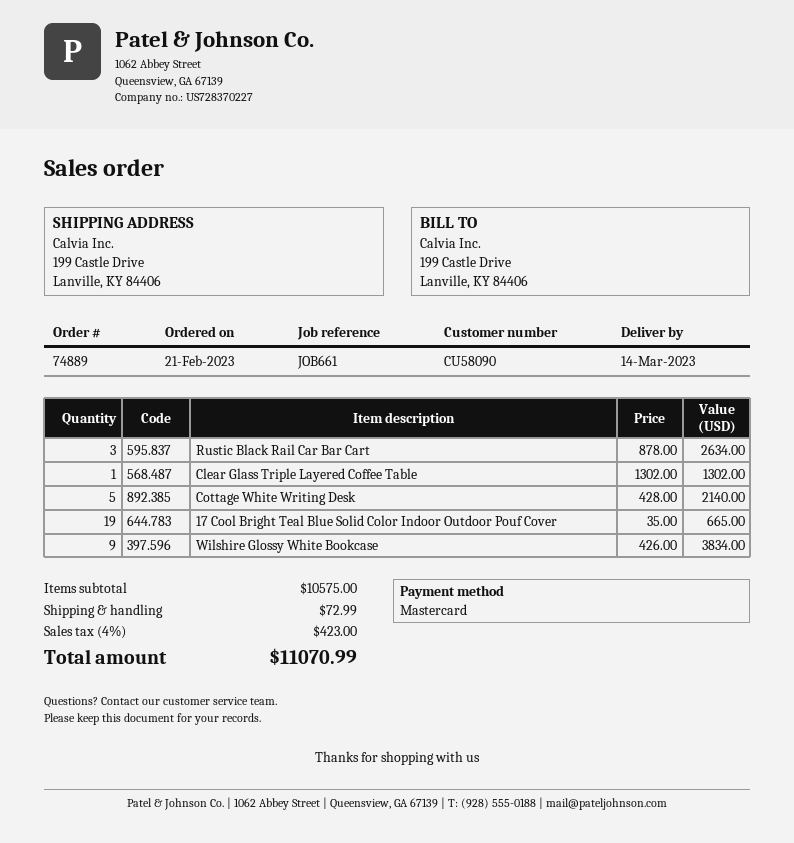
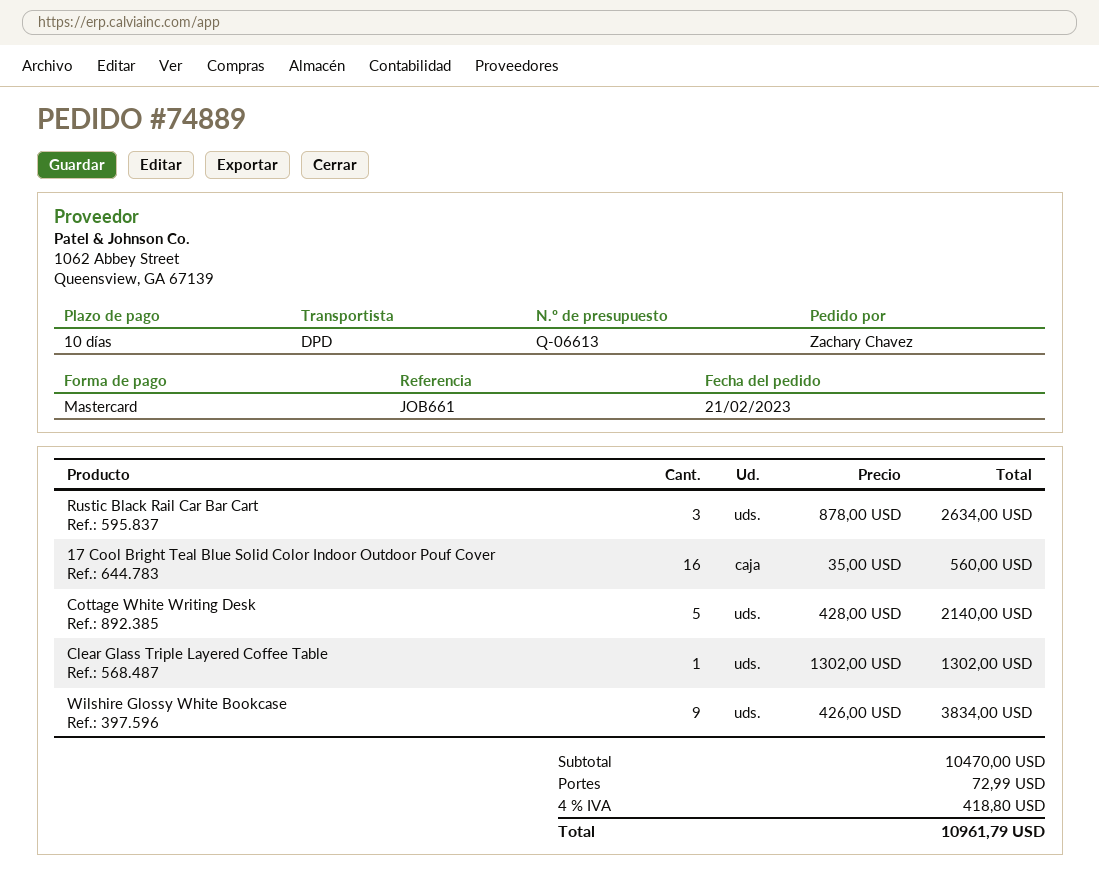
17 Cool Bright Teal Blue Solid Color Indoor Outdoor Pouf Cover: 19 x 35.00 = 665.00 -> 16 x 35.00 = 560.00
subtotal: 10575.00 -> 10470.00
tax: 4% = 423.00 -> 4% = 418.80
total: 11070.99 -> 10961.79

